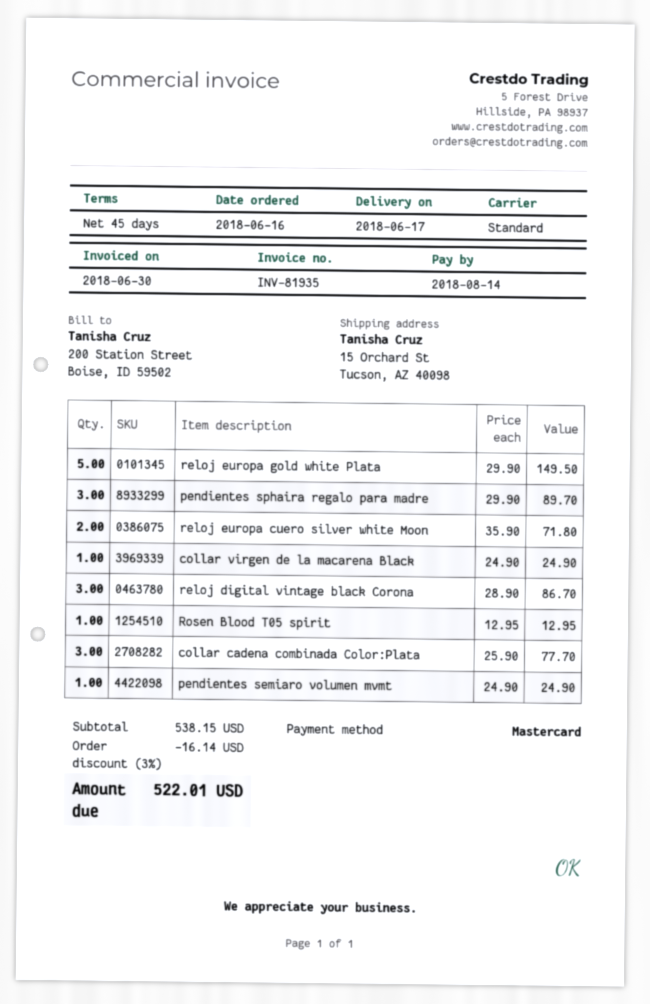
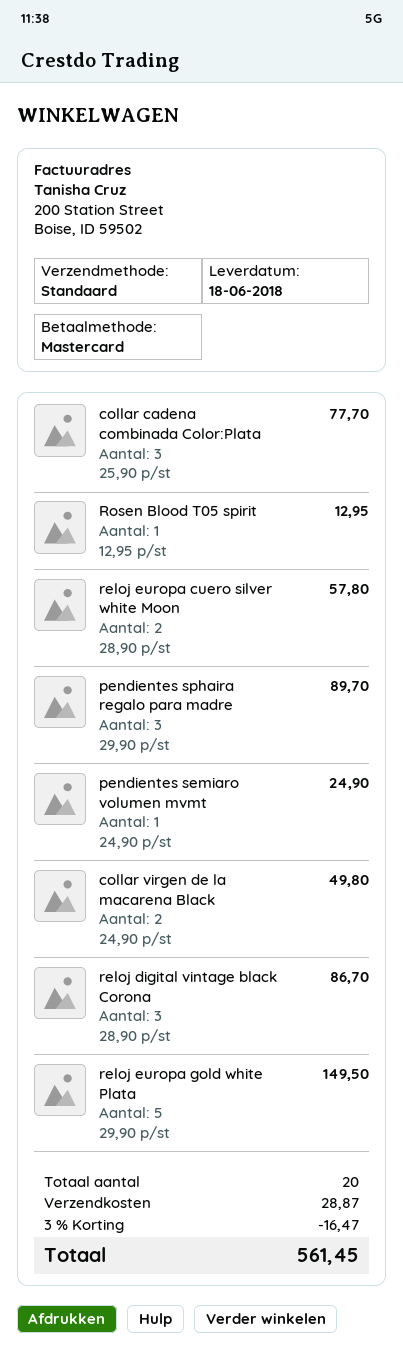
delivery date: 2018-06-17 -> 2018-06-18
reloj europa cuero silver white Moon: 2 x 35.90 = 71.80 -> 2 x 28.90 = 57.80
collar virgen de la macarena Black: 1 x 24.90 = 24.90 -> 2 x 24.90 = 49.80
discount: 3% = 16.14 -> 3% = 16.47
shipping: none -> 28.87
total: 522.01 -> 561.45

